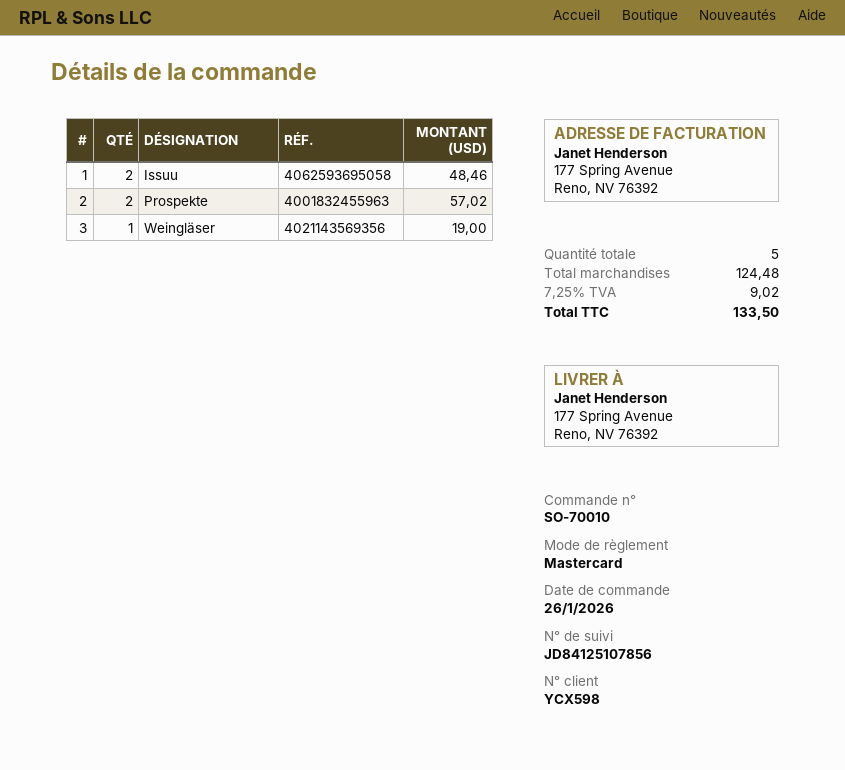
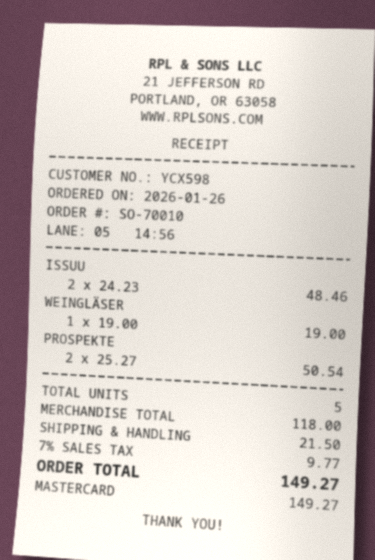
Prospekte: 2 for 57.02 -> 2 for 50.54
subtotal: 124.48 -> 118.00
shipping: none -> 21.50
tax: 7.25% = 9.02 -> 7% = 9.77
total: 133.50 -> 149.27

